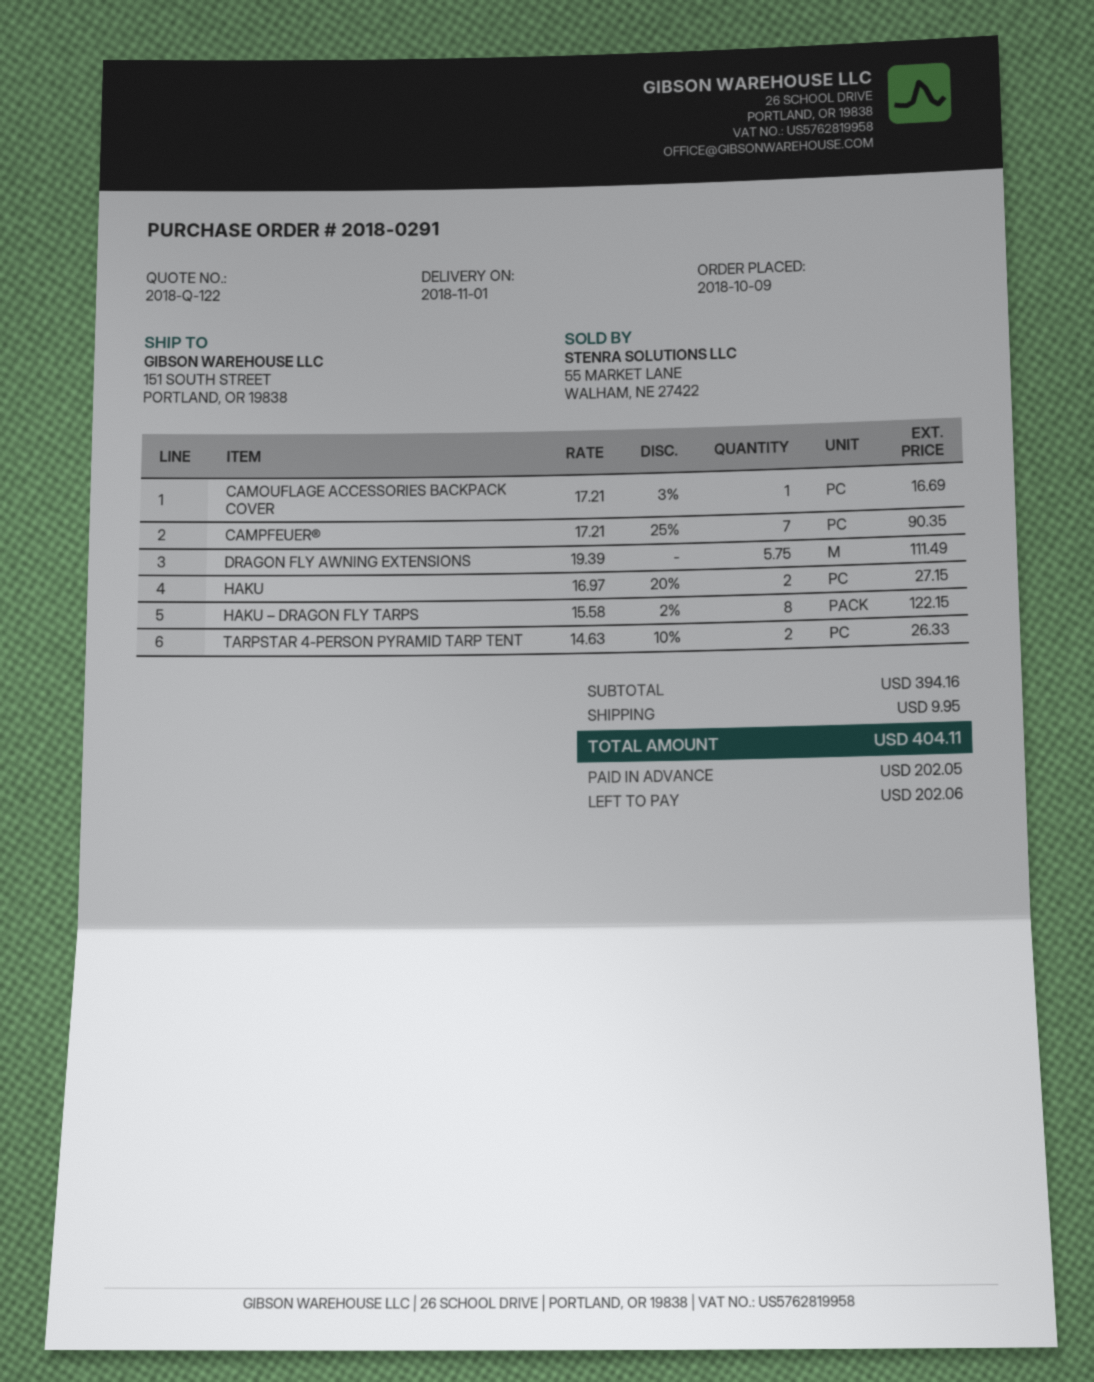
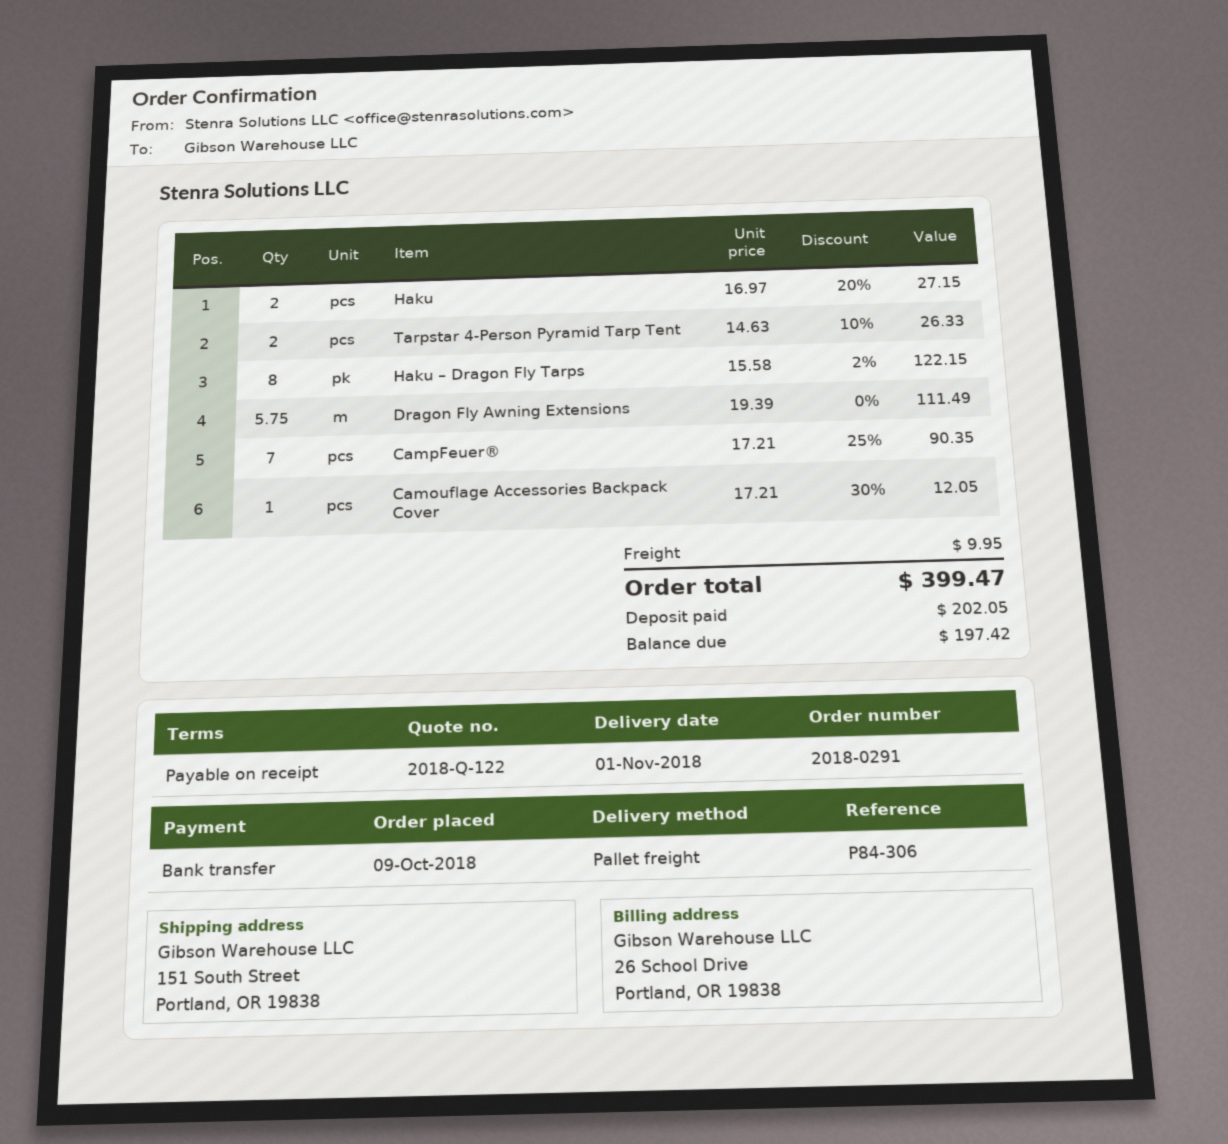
CAMOUFLAGE ACCESSORIES BACKPACK COVER: 1 x 17.21 - 3% = 16.69 -> 1 x 17.21 - 30% = 12.05
total: 404.11 -> 399.47
balance: 202.06 -> 197.42

